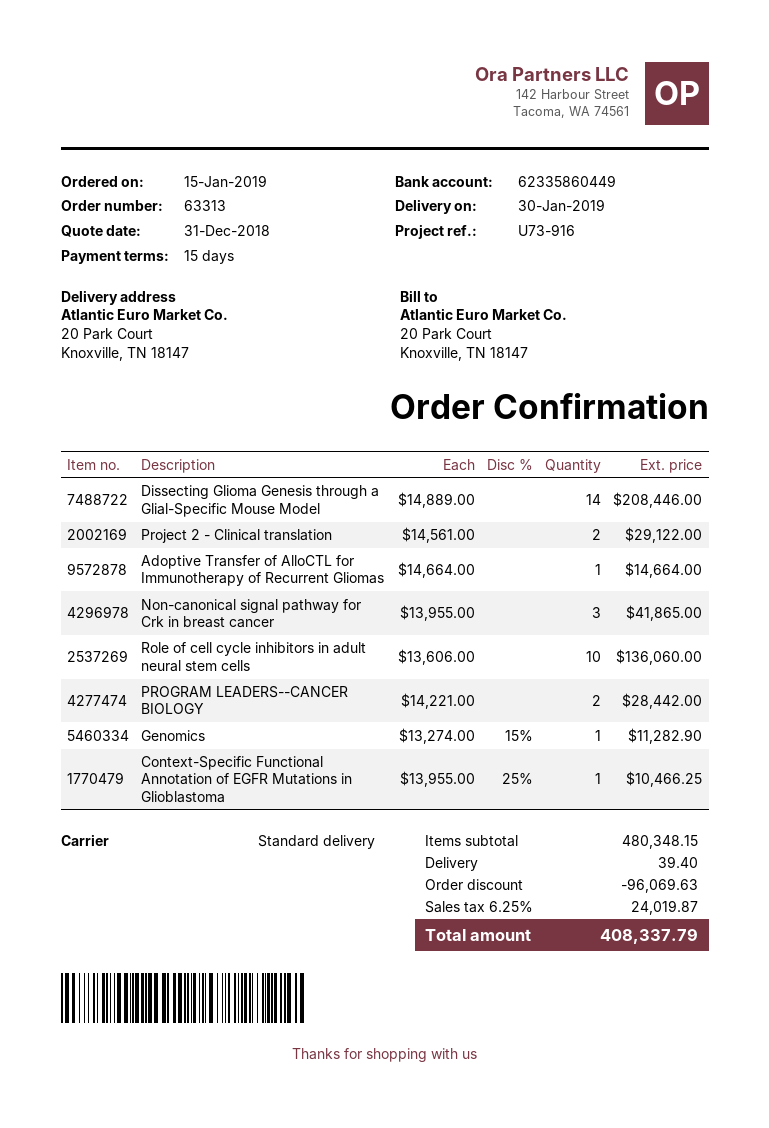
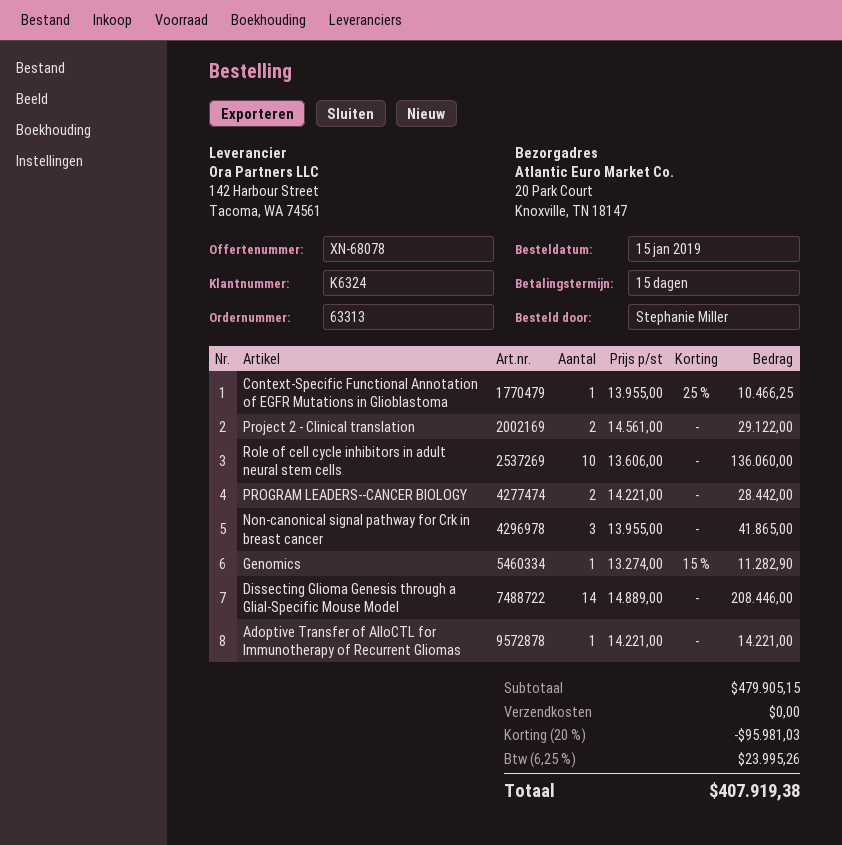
Adoptive Transfer of AlloCTL for Immunotherapy of Recurrent Gliomas: 1 x 14664.00 = 14664.00 -> 1 x 14221.00 = 14221.00
subtotal: 480348.15 -> 479905.15
discount: 96069.63 -> 95981.03
shipping: 39.40 -> 0.00
tax: 6.25% = 24019.87 -> 6.25% = 23995.26
total: 408337.79 -> 407919.38

